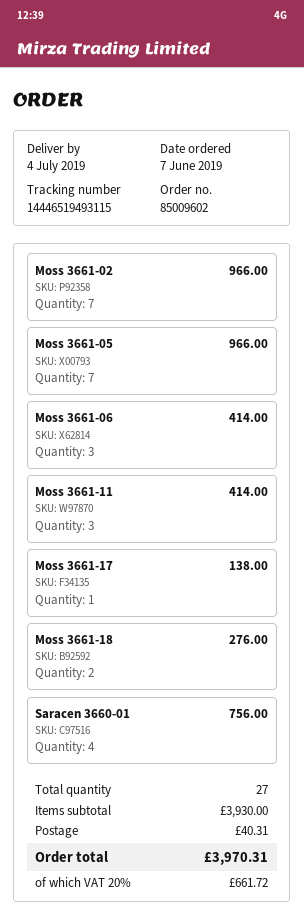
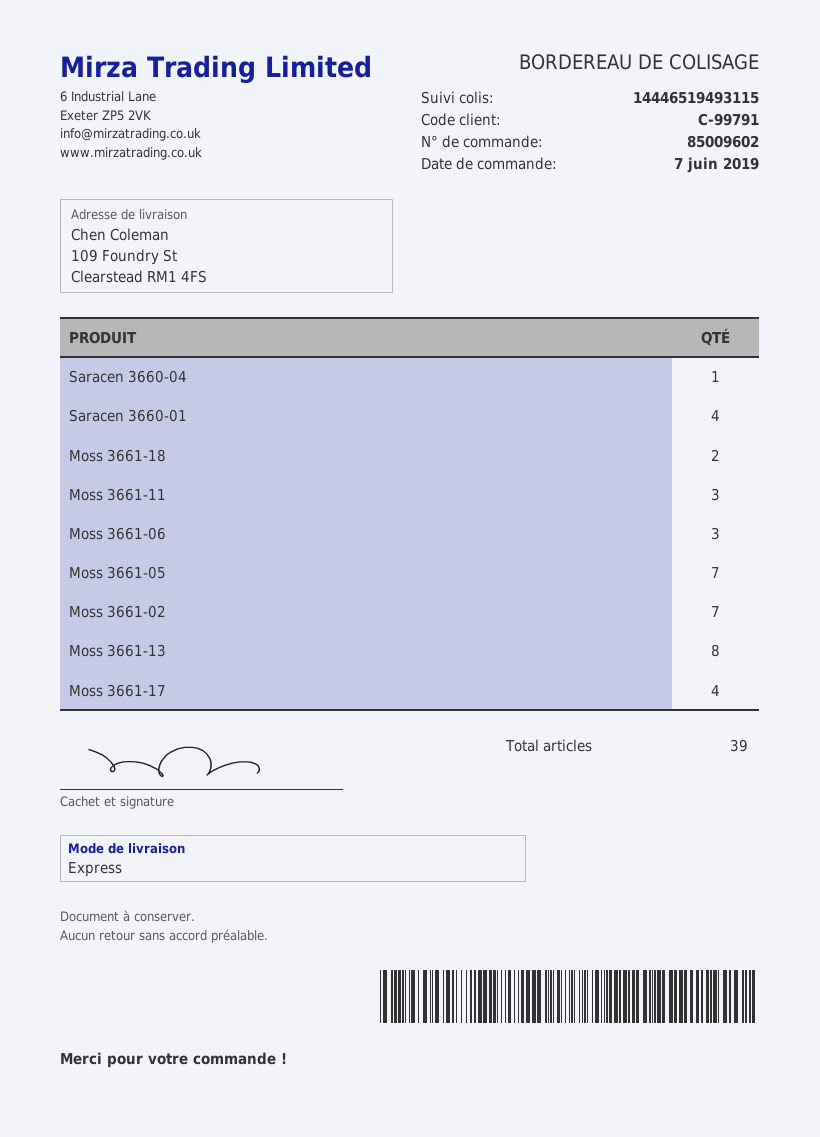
Moss 3661-17: 1 -> 4
Saracen 3660-04: none -> 1
Moss 3661-13: none -> 8
total quantity: 27 -> 39

